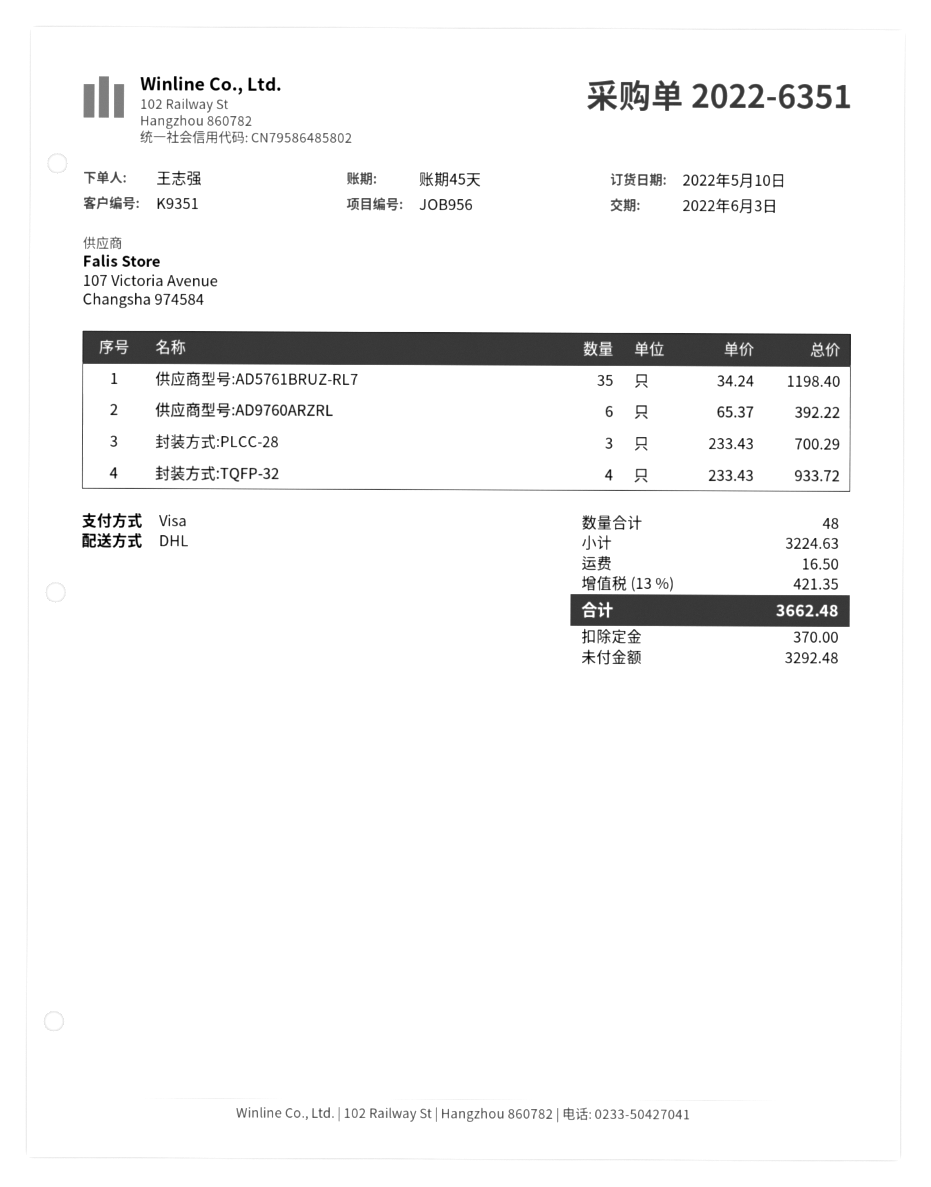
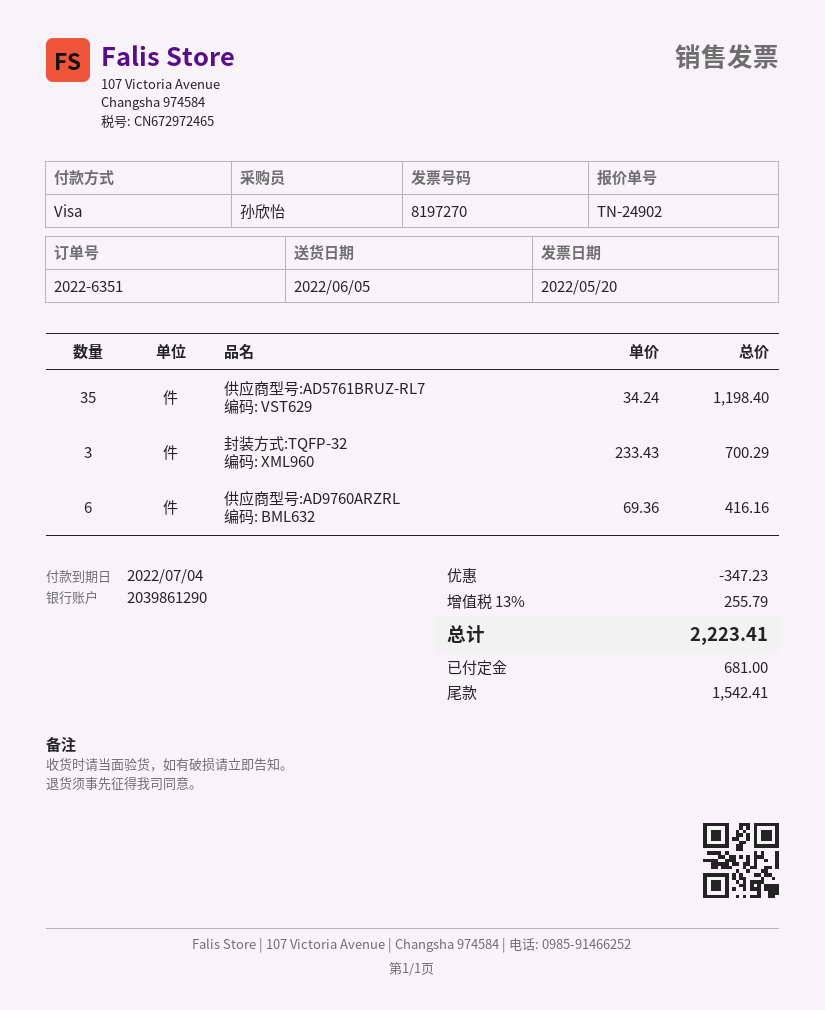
delivery date: 2022-06-03 -> 2022-06-05
ordered by: 王志强 -> 孙欣怡
供应商型号:AD9760ARZRL: 6 x 65.37 = 392.22 -> 6 x 69.36 = 416.16
封装方式:PLCC-28: 3 x 233.43 = 700.29 -> none
封装方式:TQFP-32: 4 x 233.43 = 933.72 -> 3 x 233.43 = 700.29
discount: none -> 347.23
shipping: 16.50 -> none
tax: 13% = 421.35 -> 13% = 255.79
total: 3662.48 -> 2223.41
deposit: 370.00 -> 681.00
balance: 3292.48 -> 1542.41

